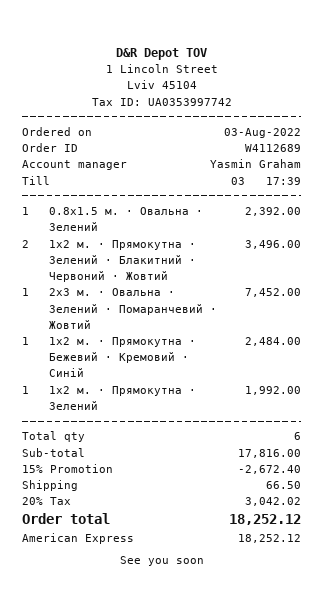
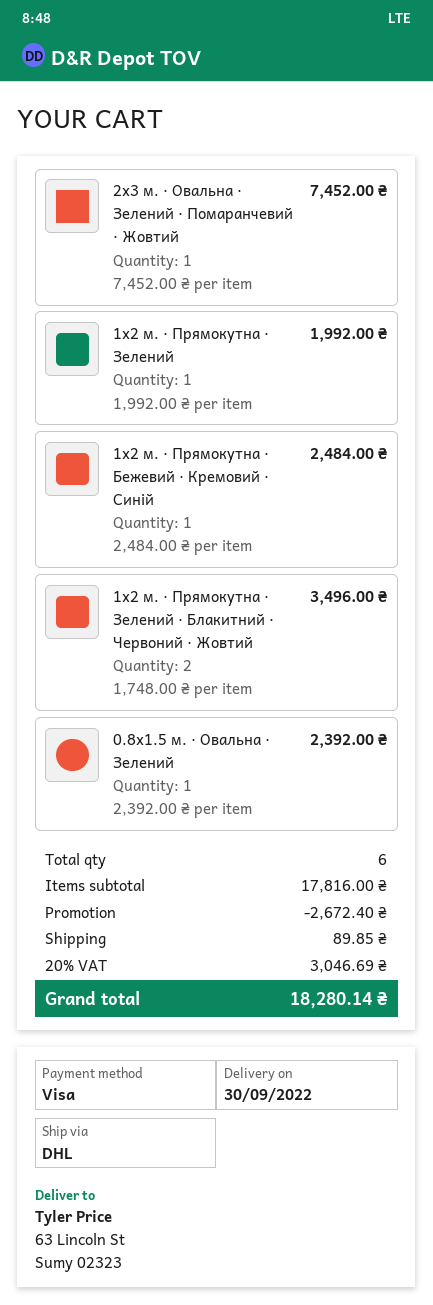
payment method: American Express -> Visa
shipping: 66.50 -> 89.85
tax: 20% = 3042.02 -> 20% = 3046.69
total: 18252.12 -> 18280.14

